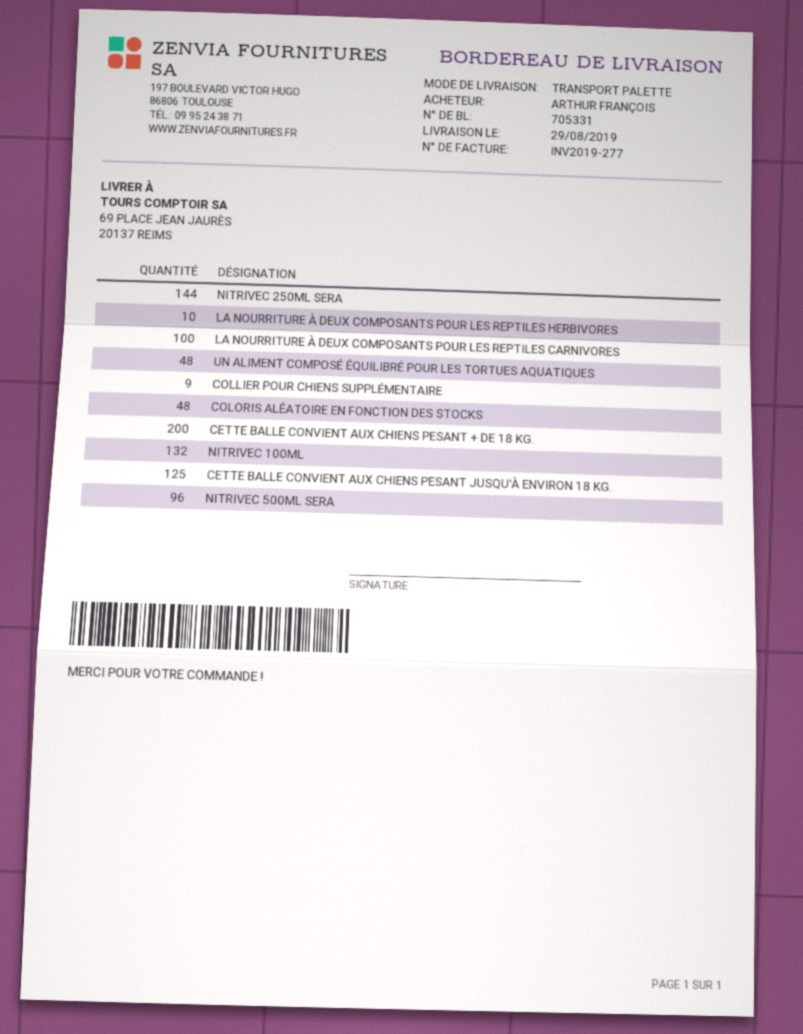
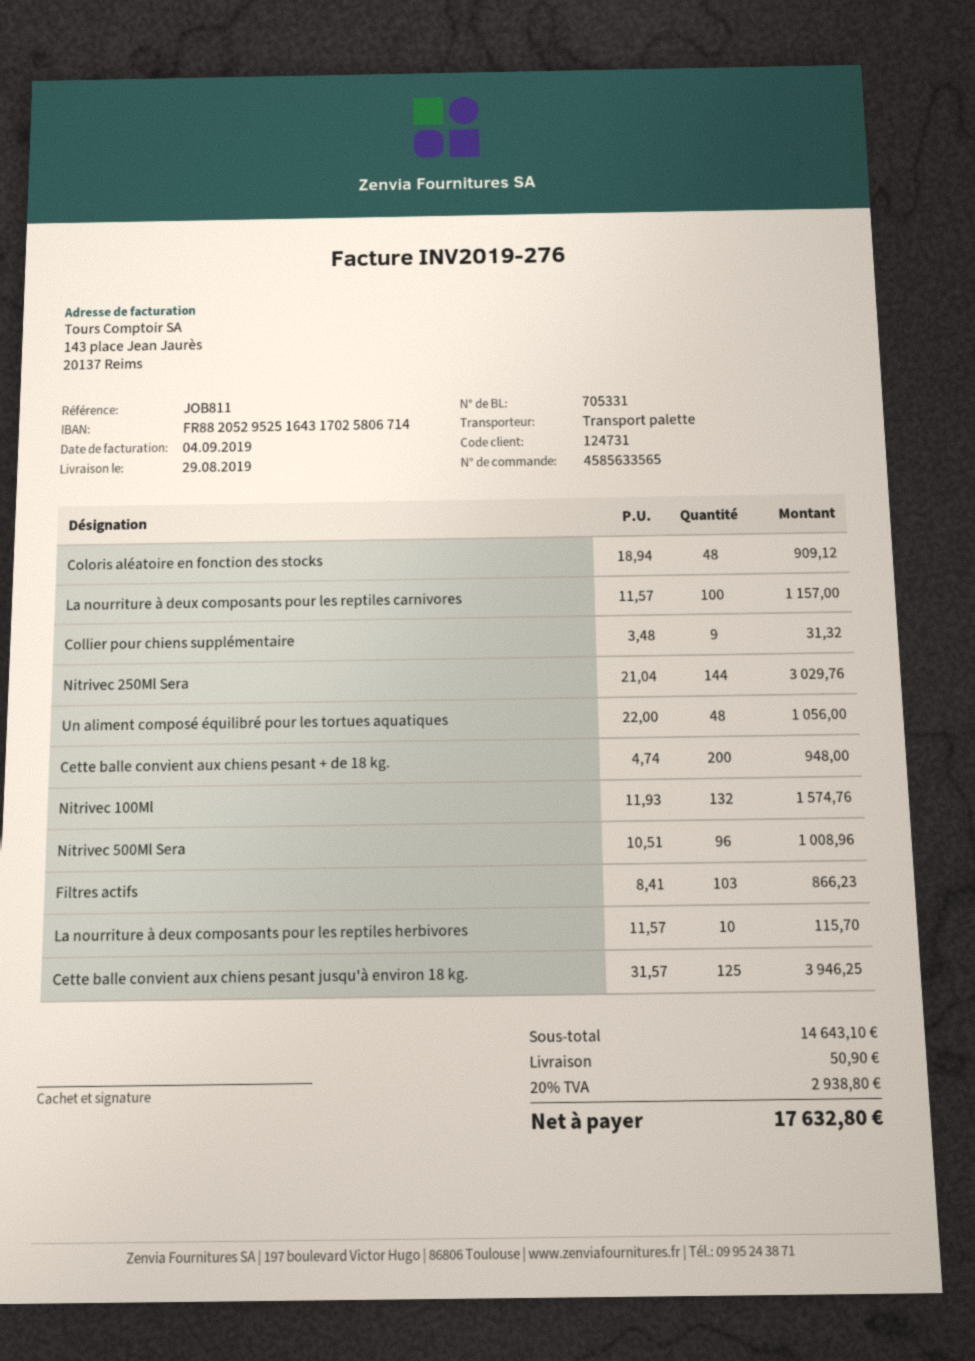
invoice number: INV2019-277 -> INV2019-276
Filtres actifs: none -> 103

